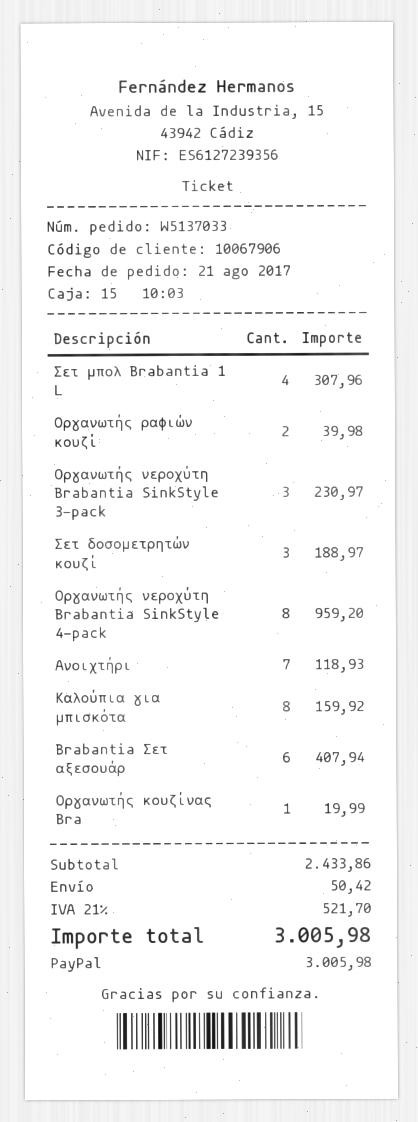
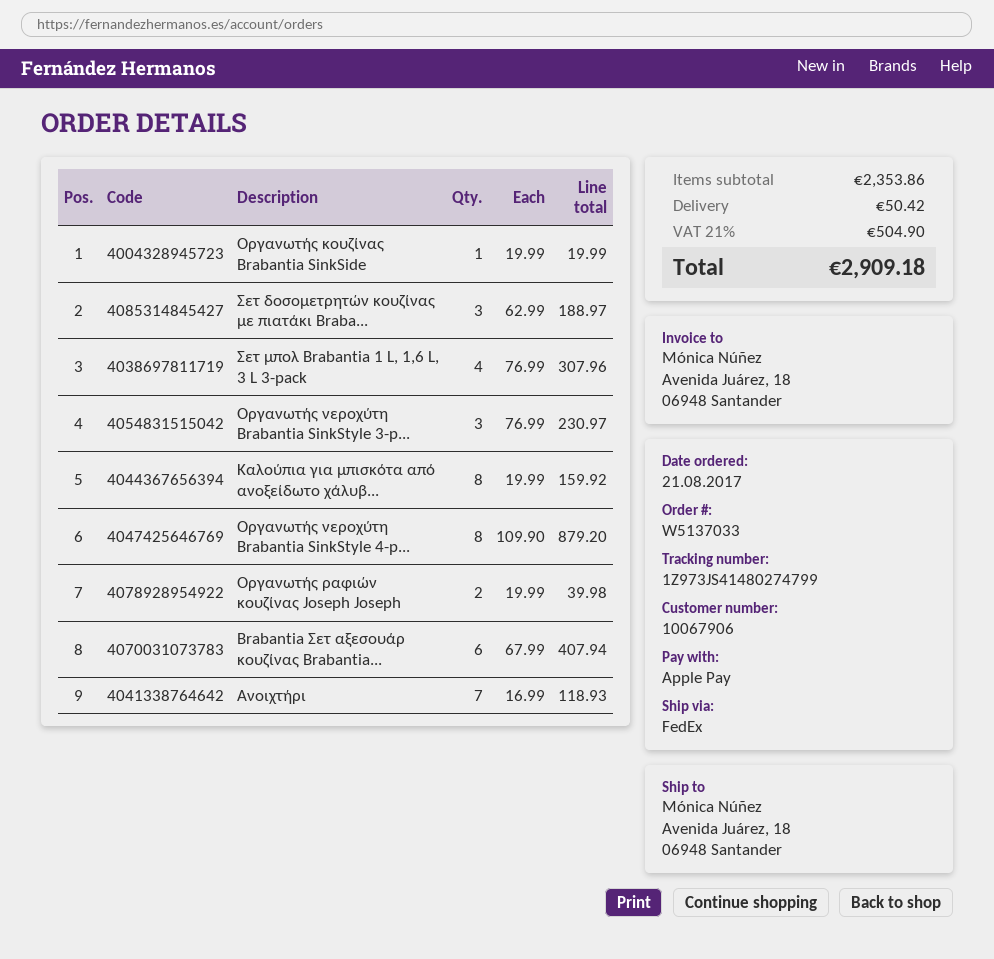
payment method: PayPal -> Apple Pay
Οργανωτής νεροχύτη Brabantia SinkStyle 4-pack: 8 for 959.20 -> 8 for 879.20
subtotal: 2433.86 -> 2353.86
tax: 21% = 521.70 -> 21% = 504.90
total: 3005.98 -> 2909.18

